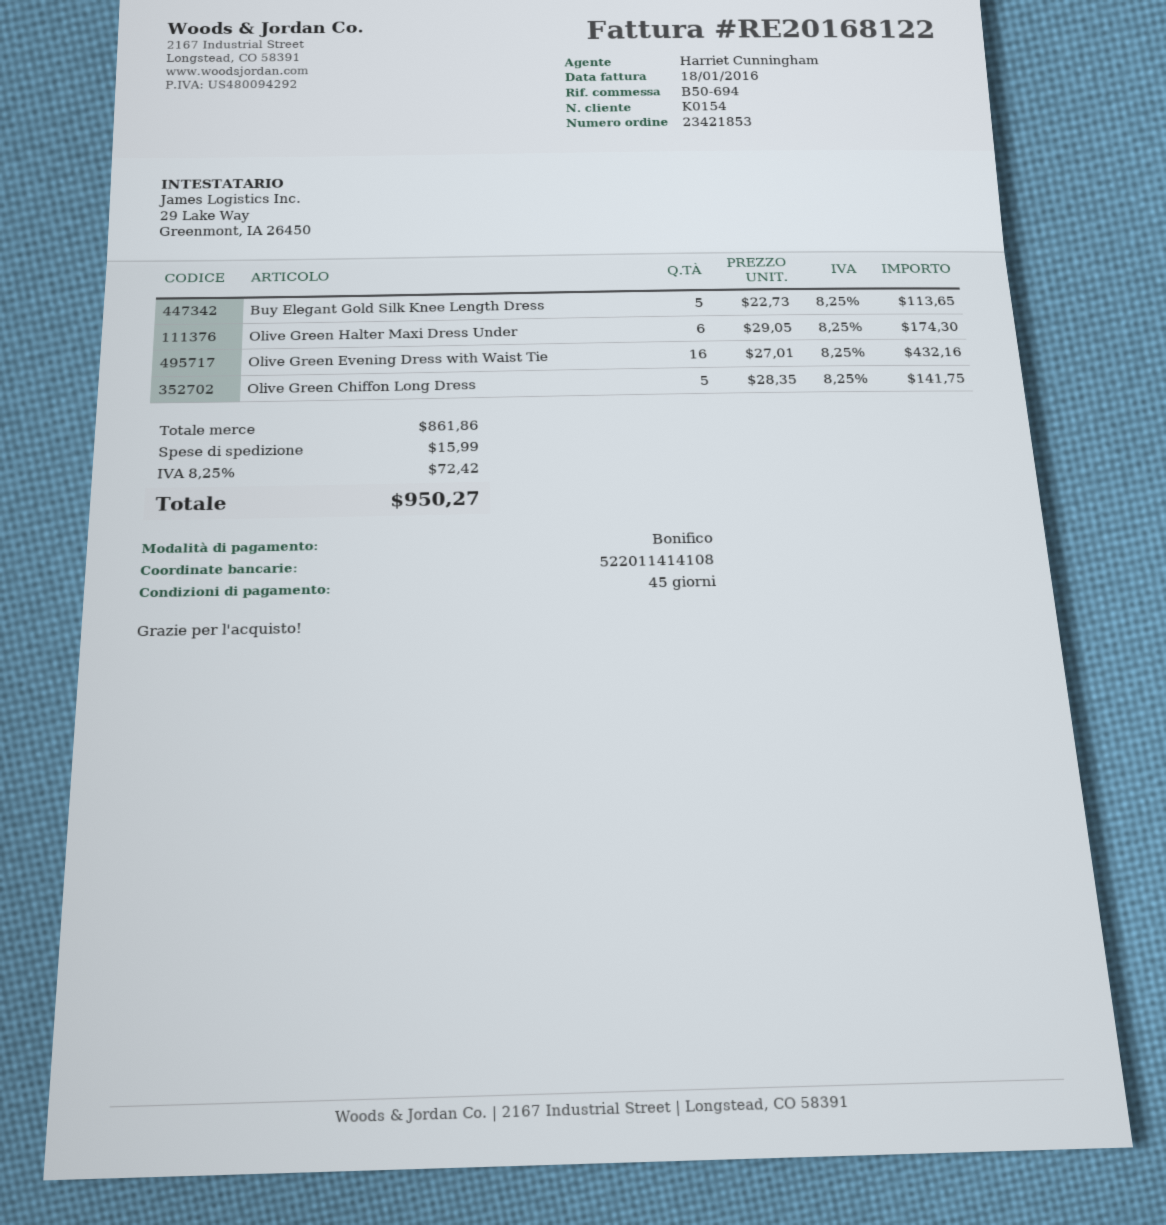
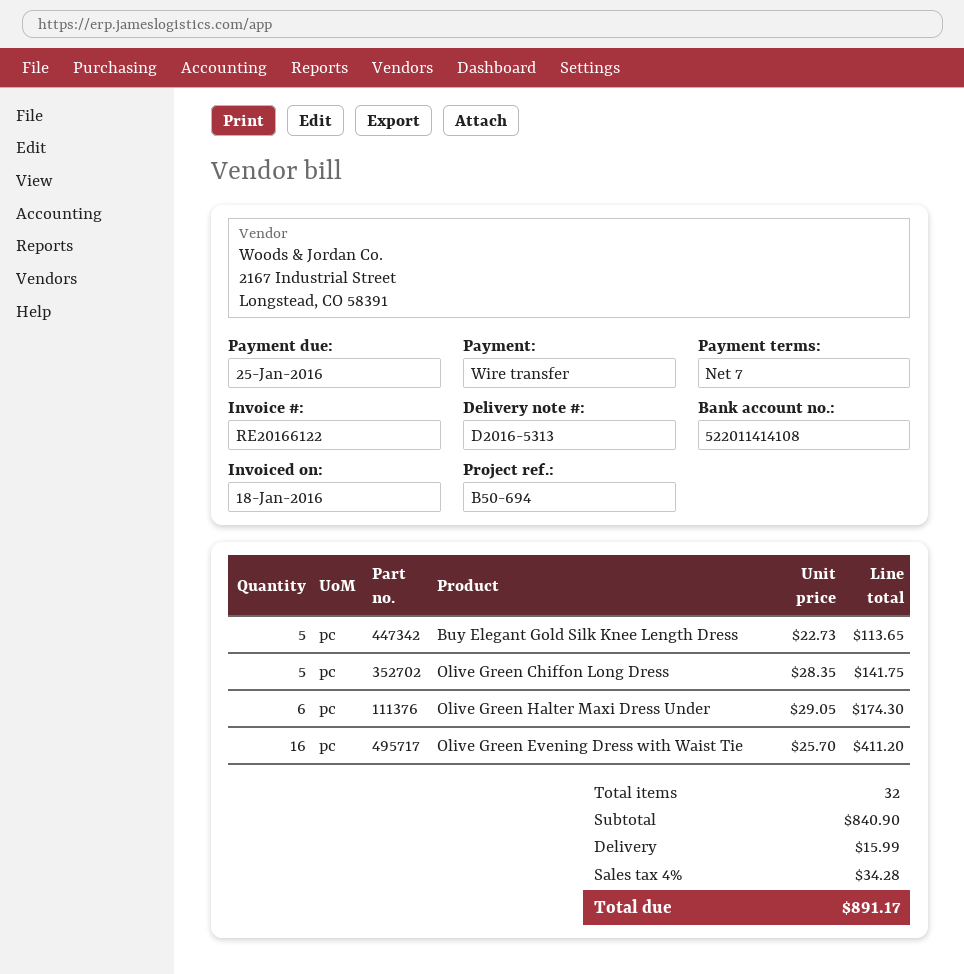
invoice number: RE20168122 -> RE20166122
payment terms: 45 days -> 7 days
Olive Green Evening Dress with Waist Tie: 16 x 27.01 = 432.16 -> 16 x 25.70 = 411.20
subtotal: 861.86 -> 840.90
tax: 8.25% = 72.42 -> 4% = 34.28
total: 950.27 -> 891.17

